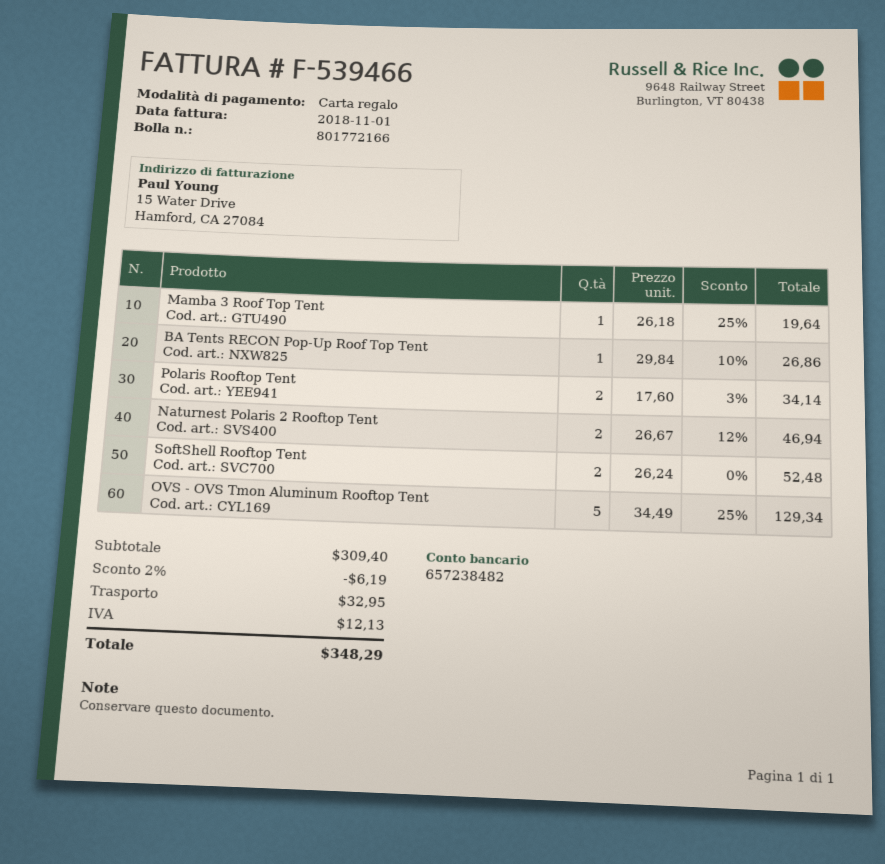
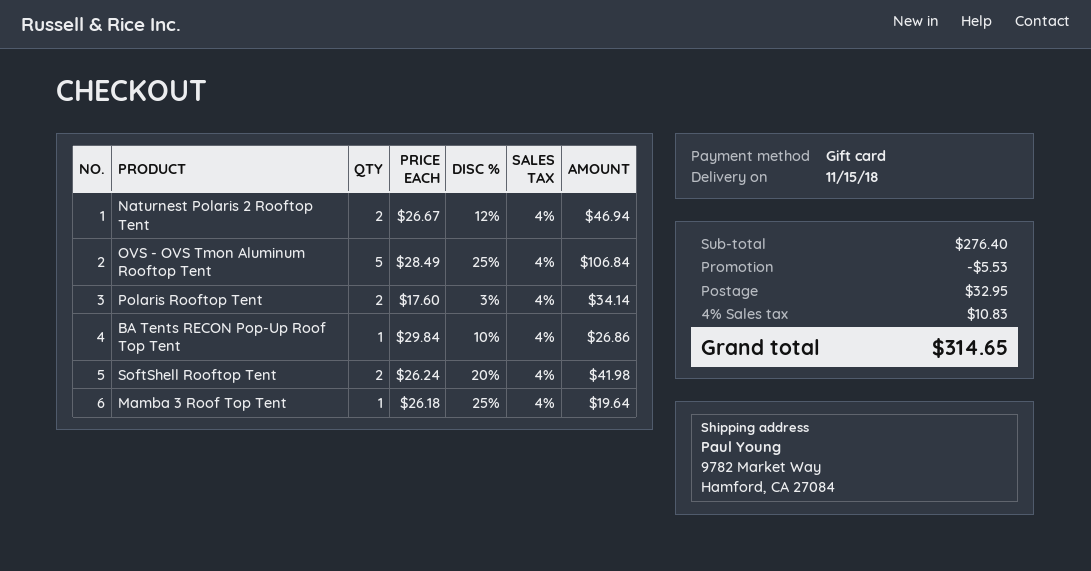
SoftShell Rooftop Tent: 2 x 26.24 = 52.48 -> 2 x 26.24 - 20% = 41.98
OVS - OVS Tmon Aluminum Rooftop Tent: 5 x 34.49 - 25% = 129.34 -> 5 x 28.49 - 25% = 106.84
subtotal: 309.40 -> 276.40
discount: 6.19 -> 5.53
tax: 12.13 -> 10.83
total: 348.29 -> 314.65

